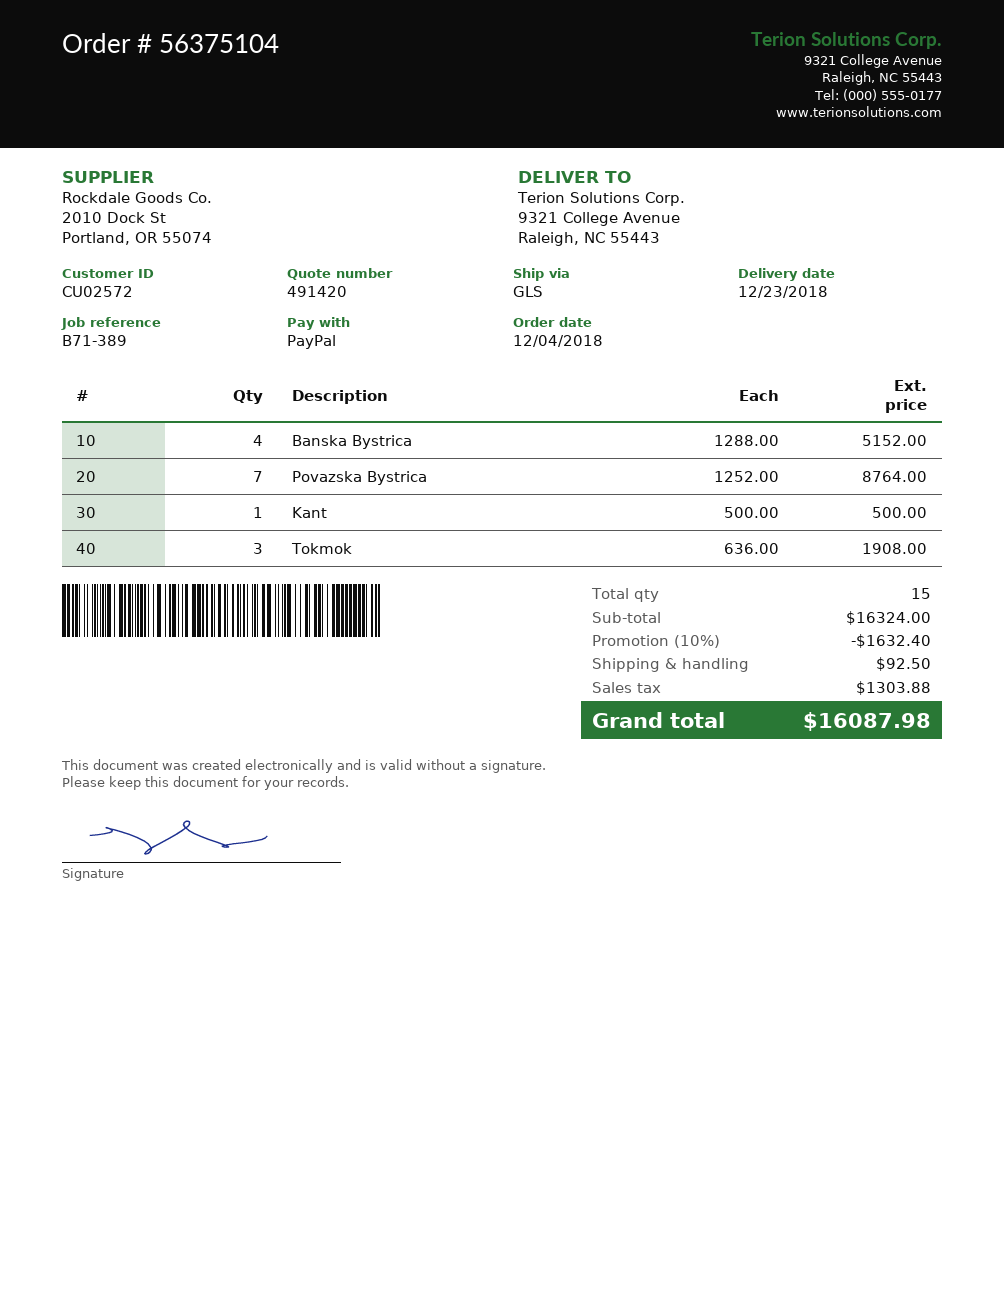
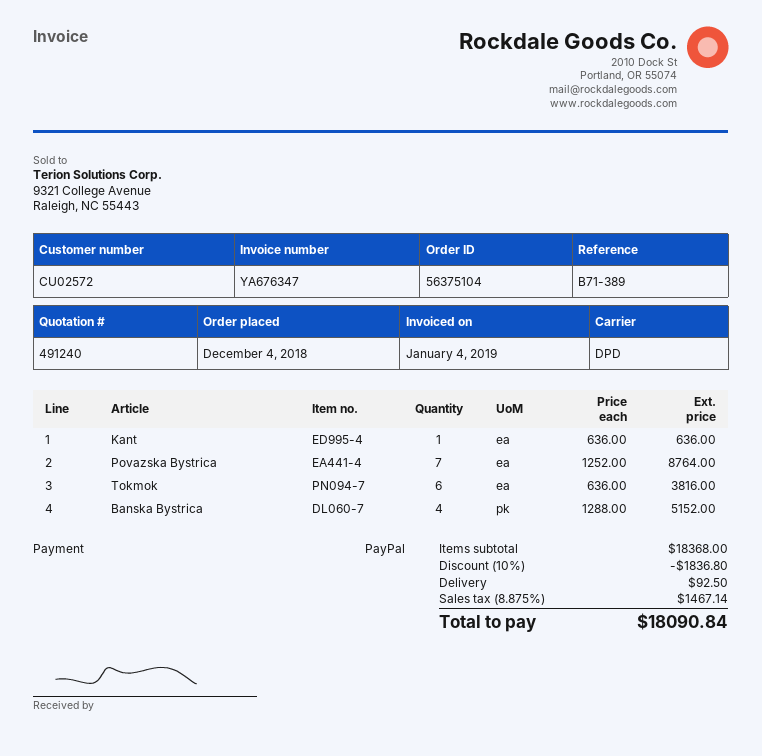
quote number: 491420 -> 491240
shipping method: GLS -> DPD
Kant: 1 x 500.00 = 500.00 -> 1 x 636.00 = 636.00
Tokmok: 3 x 636.00 = 1908.00 -> 6 x 636.00 = 3816.00
subtotal: 16324.00 -> 18368.00
discount: 10% = 1632.40 -> 10% = 1836.80
tax: 1303.88 -> 1467.14
total: 16087.98 -> 18090.84

